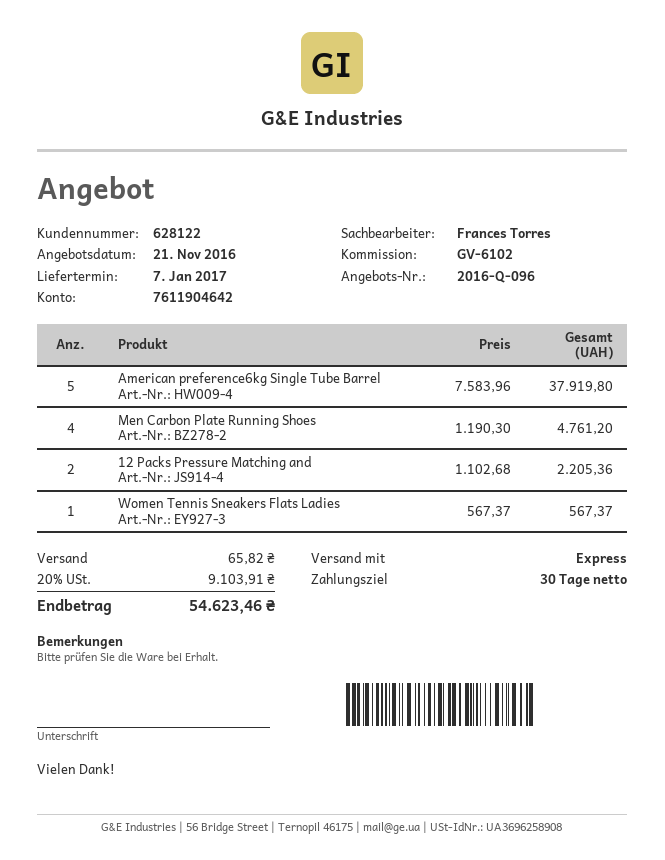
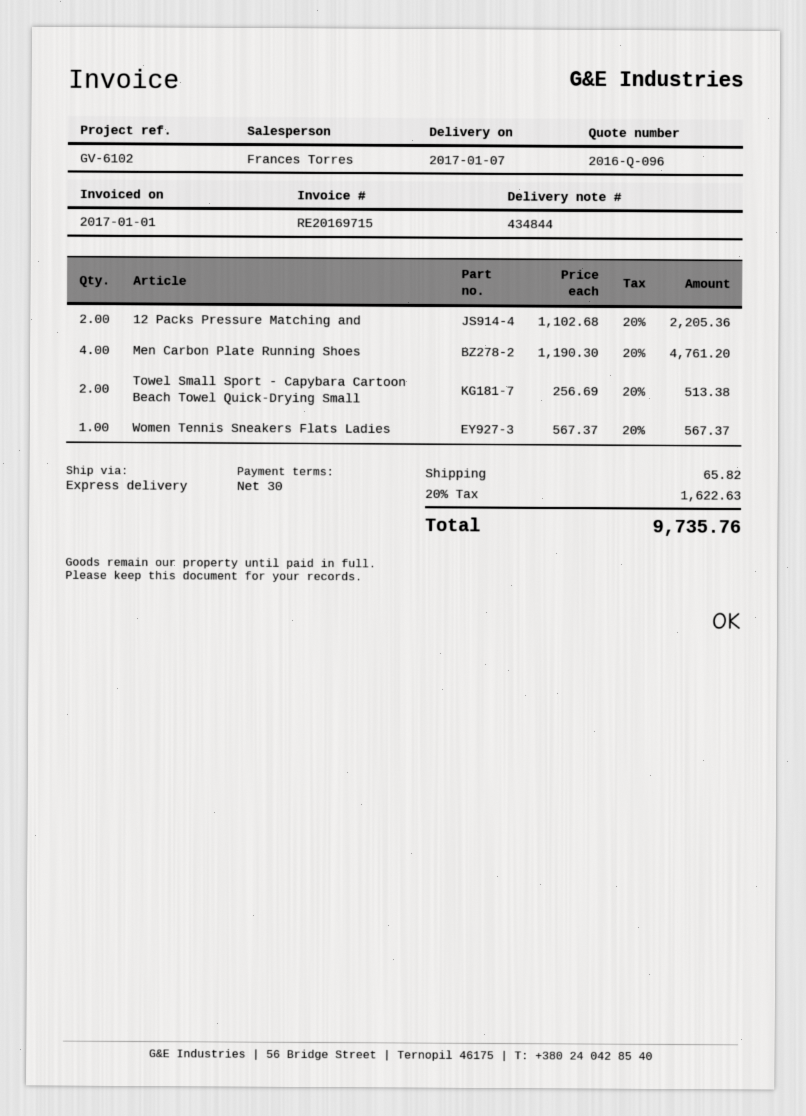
American preference6kg Single Tube Barrel: 5 x 7583.96 = 37919.80 -> none
Towel Small Sport - Capybara Cartoon Beach Towel Quick-Drying Small: none -> 2 x 256.69 = 513.38
tax: 20% = 9103.91 -> 20% = 1622.63
total: 54623.46 -> 9735.76

